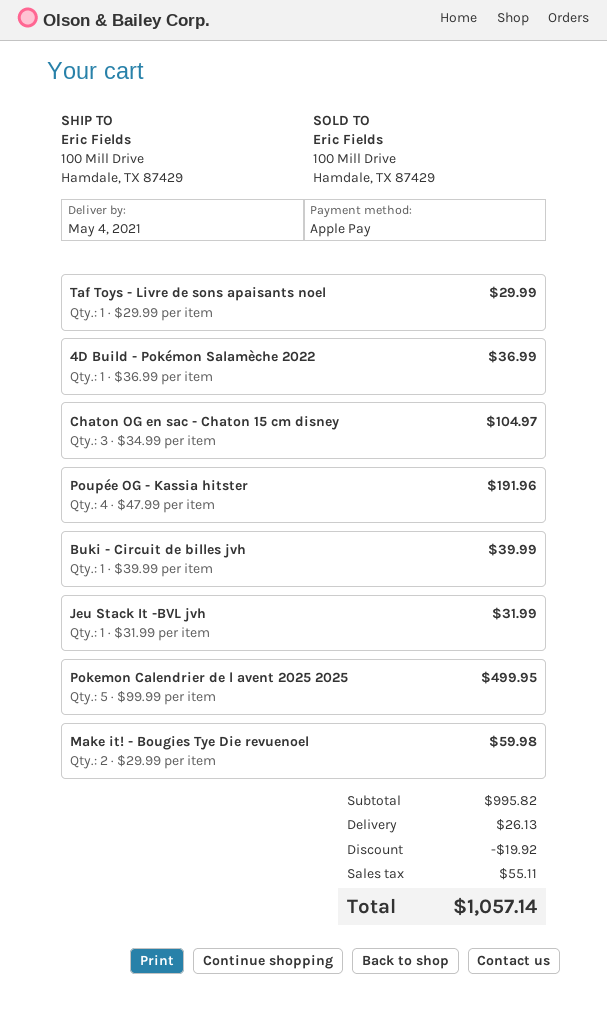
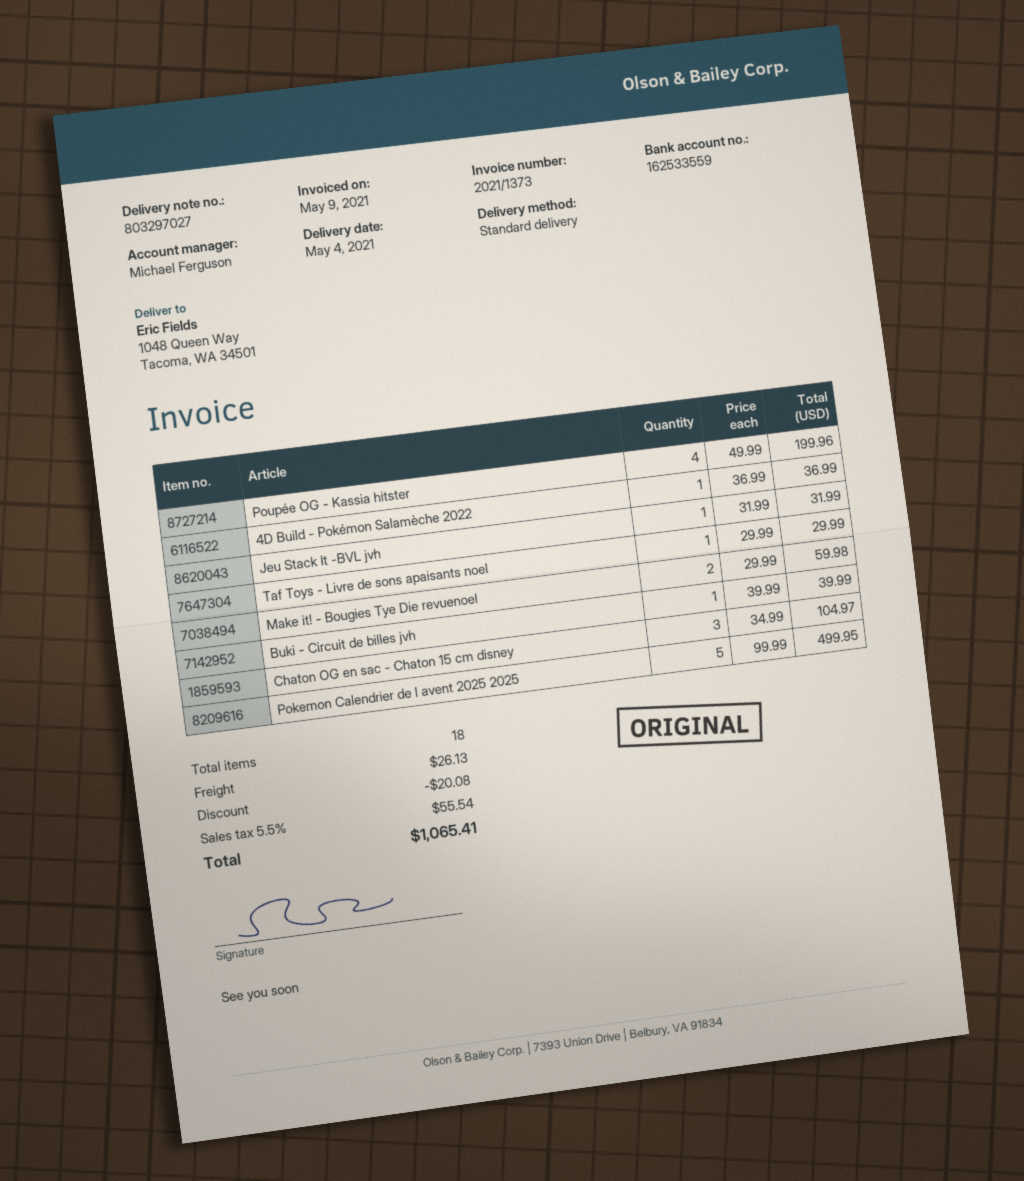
ship to: 100 Mill Drive, Hamdale, TX 87429 -> 1048 Queen Way, Tacoma, WA 34501
Poupée OG - Kassia hitster: 4 x 47.99 = 191.96 -> 4 x 49.99 = 199.96
discount: 19.92 -> 20.08
tax: 55.11 -> 55.54
total: 1057.14 -> 1065.41

